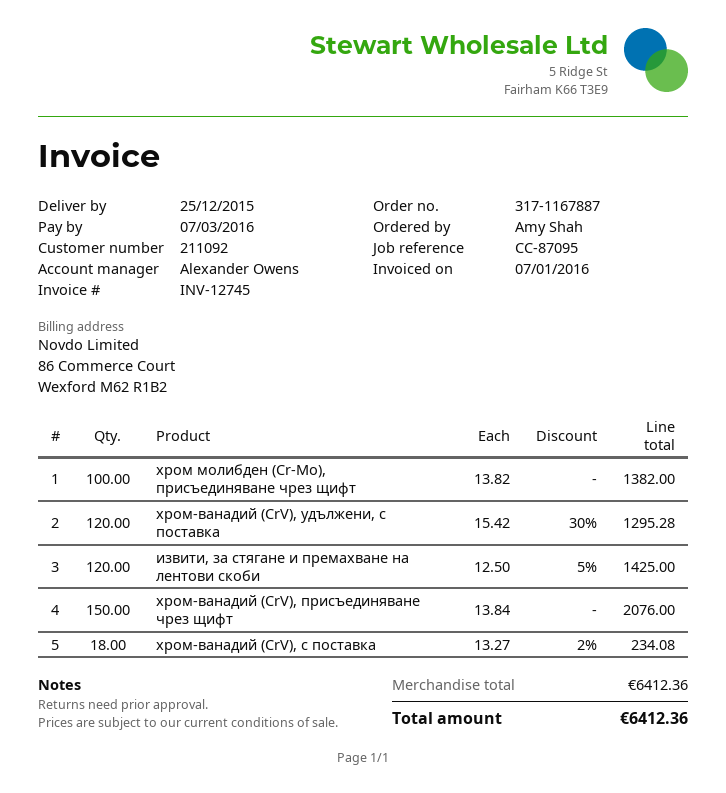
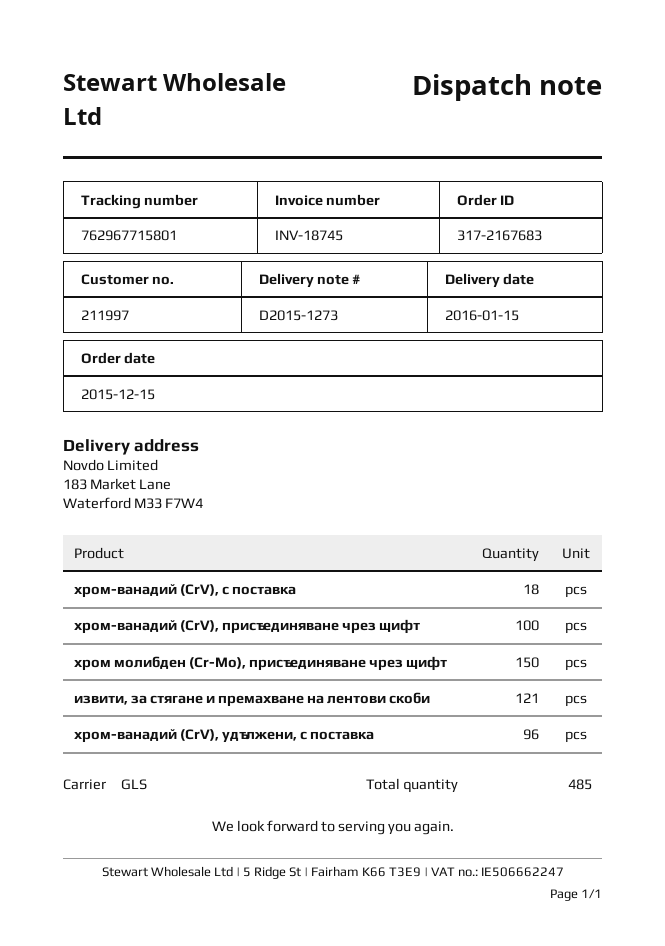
order number: 317-1167887 -> 317-2167683
delivery date: 2015-12-25 -> 2016-01-15
invoice number: INV-12745 -> INV-18745
customer number: 211092 -> 211997
хром молибден (Cr-Mo), присъединяване чрез щифт: 100 -> 150
хром-ванадий (CrV), удължени, с поставка: 120 -> 96
извити, за стягане и премахване на лентови скоби: 120 -> 121
хром-ванадий (CrV), присъединяване чрез щифт: 150 -> 100

